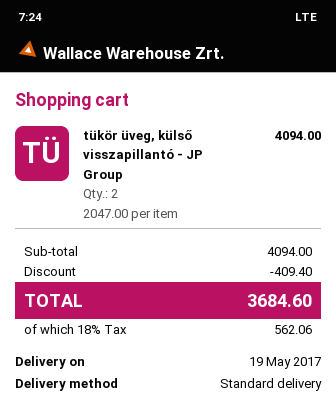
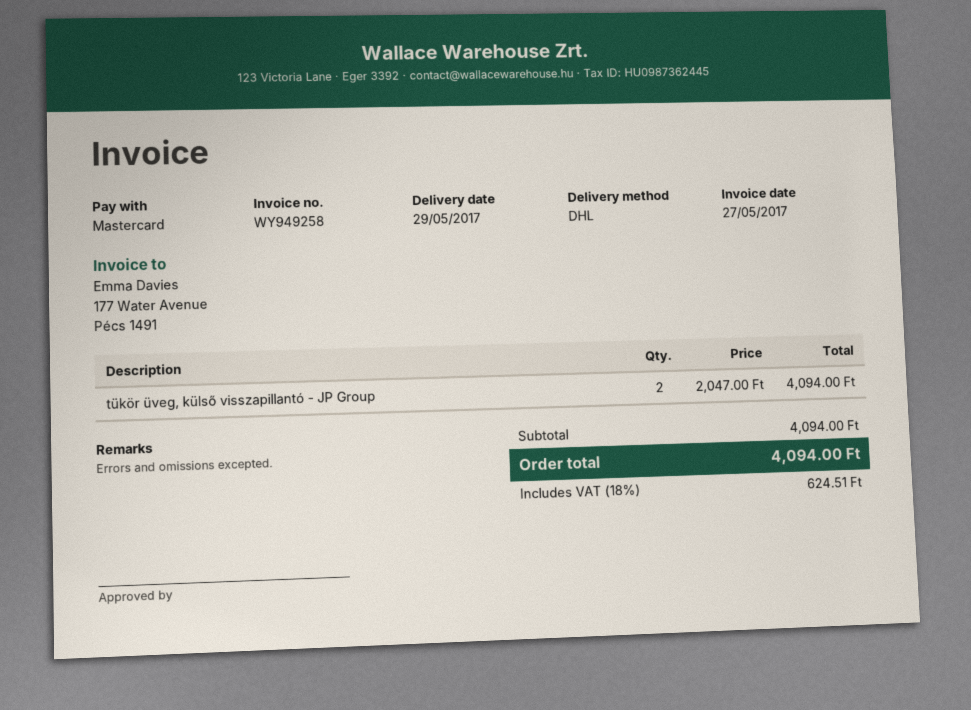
delivery date: 2017-05-19 -> 2017-05-29
shipping method: standard -> DHL
discount: 409.40 -> none
tax: 18% = 562.06 -> 18% = 624.51
total: 3684.60 -> 4094.00

